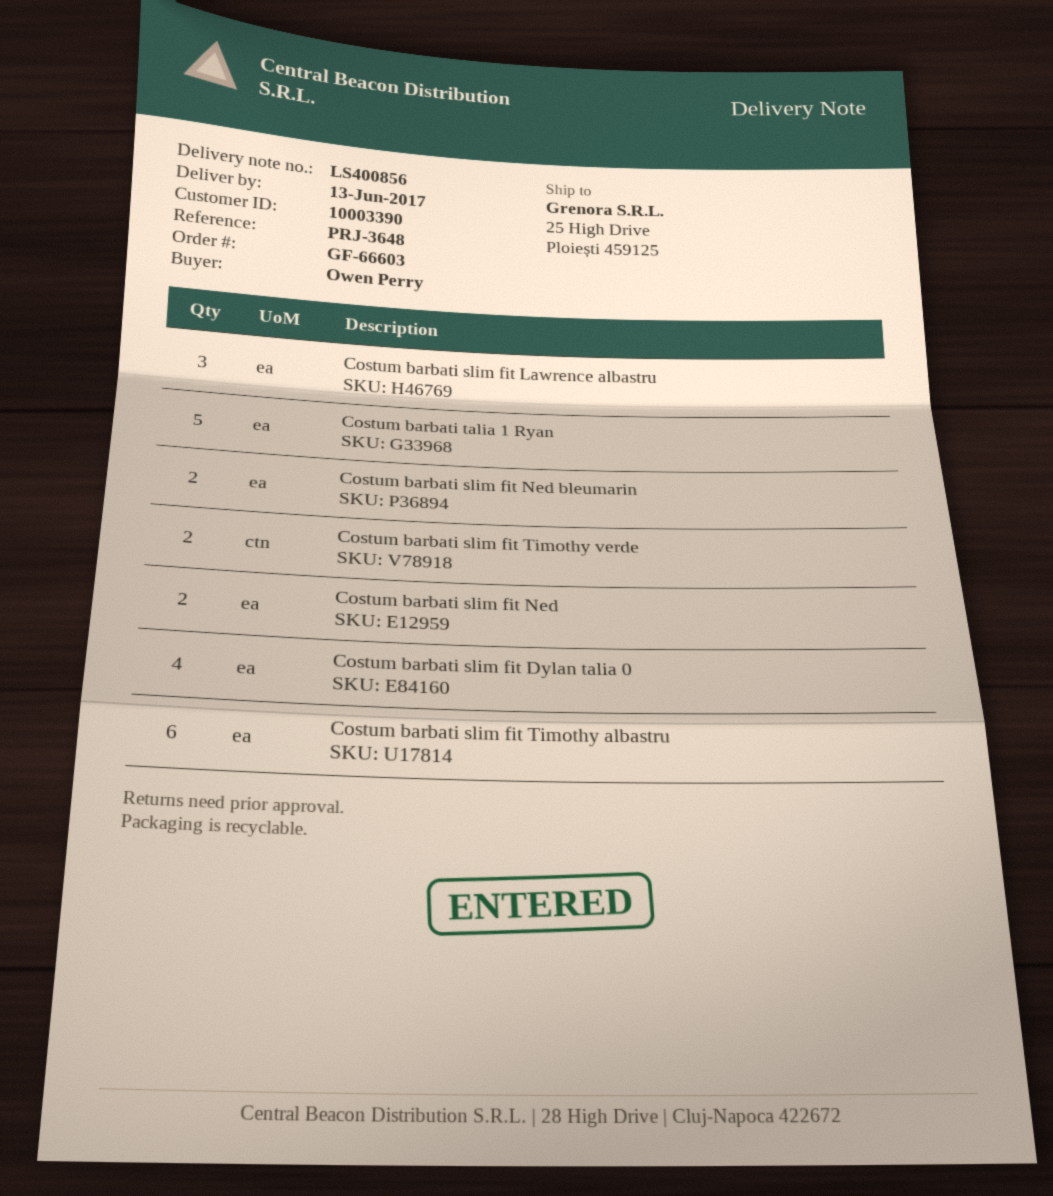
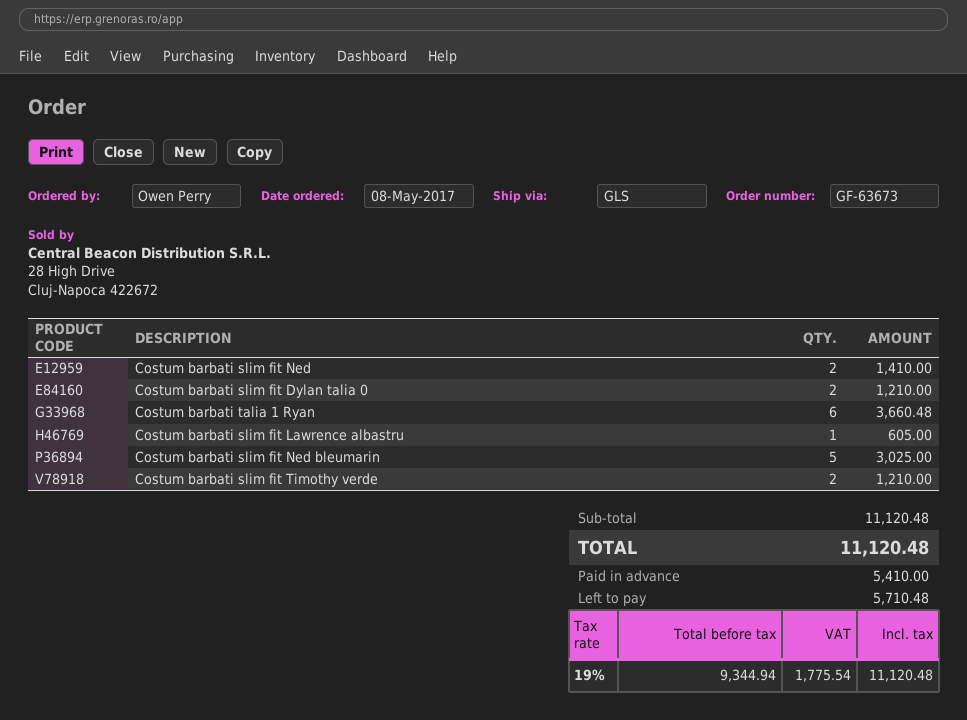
order number: GF-66603 -> GF-63673
Costum barbati slim fit Lawrence albastru: 3 -> 1
Costum barbati talia 1 Ryan: 5 -> 6
Costum barbati slim fit Ned bleumarin: 2 -> 5
Costum barbati slim fit Dylan talia 0: 4 -> 2
Costum barbati slim fit Timothy albastru: 6 -> none

